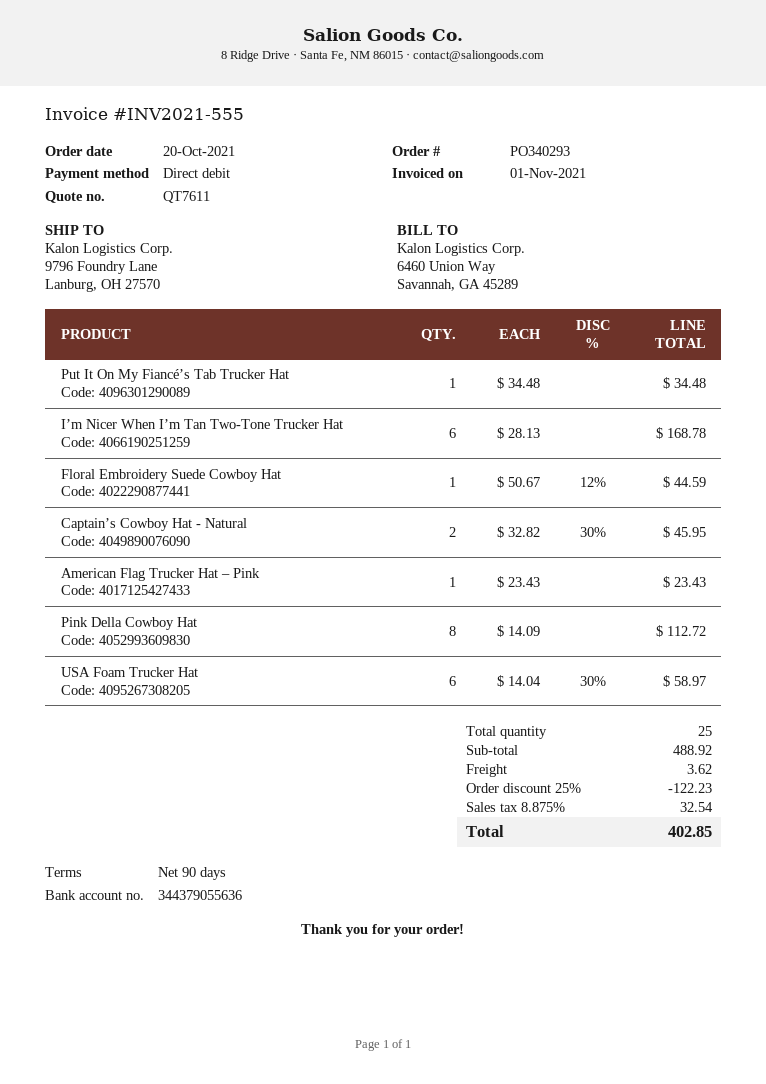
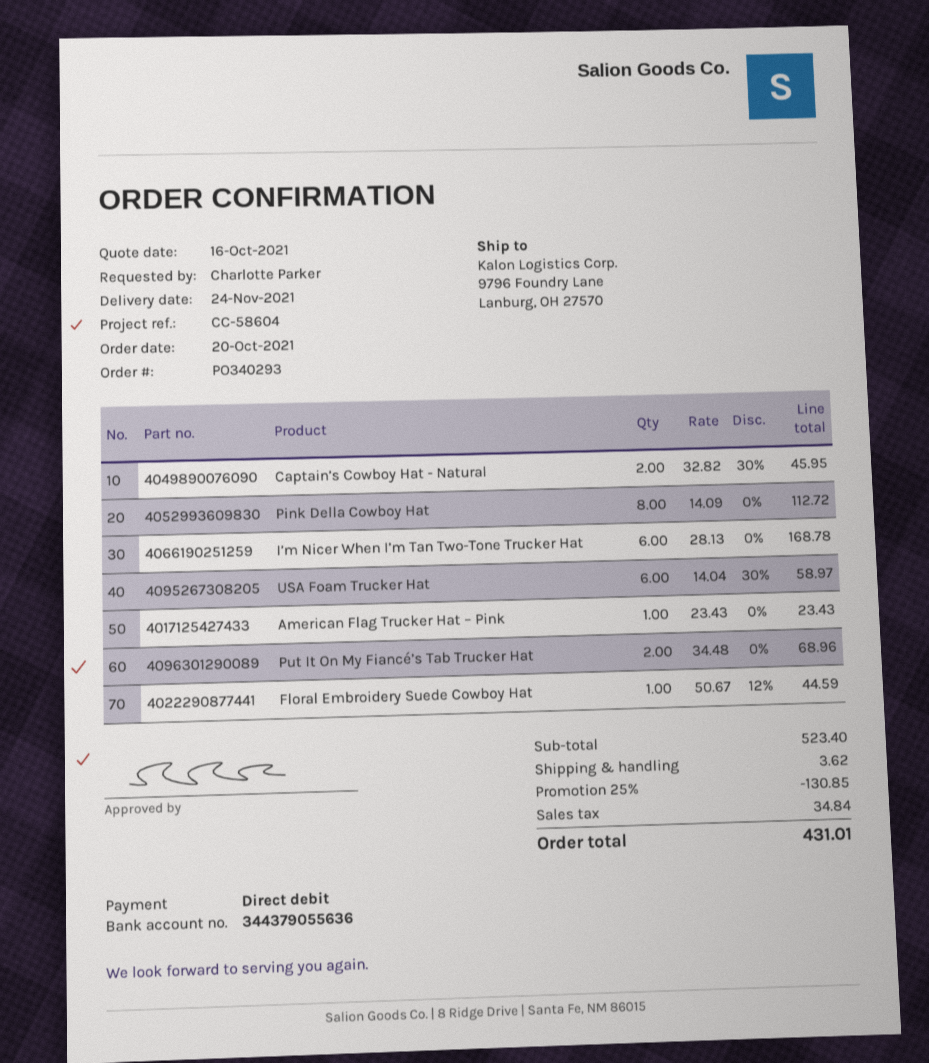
Put It On My Fiancé’s Tab Trucker Hat: 1 x 34.48 = 34.48 -> 2 x 34.48 = 68.96
subtotal: 488.92 -> 523.40
discount: 25% = 122.23 -> 25% = 130.85
tax: 32.54 -> 34.84
total: 402.85 -> 431.01

